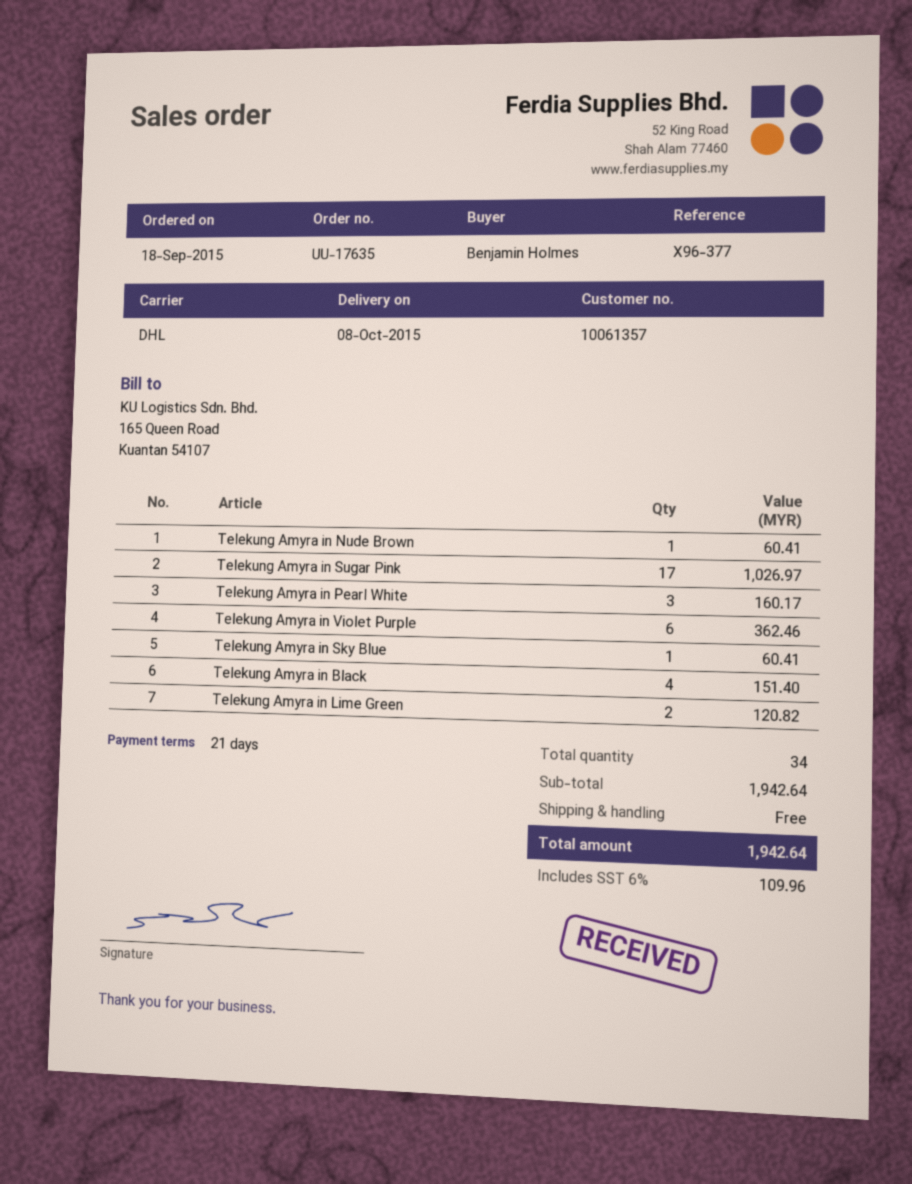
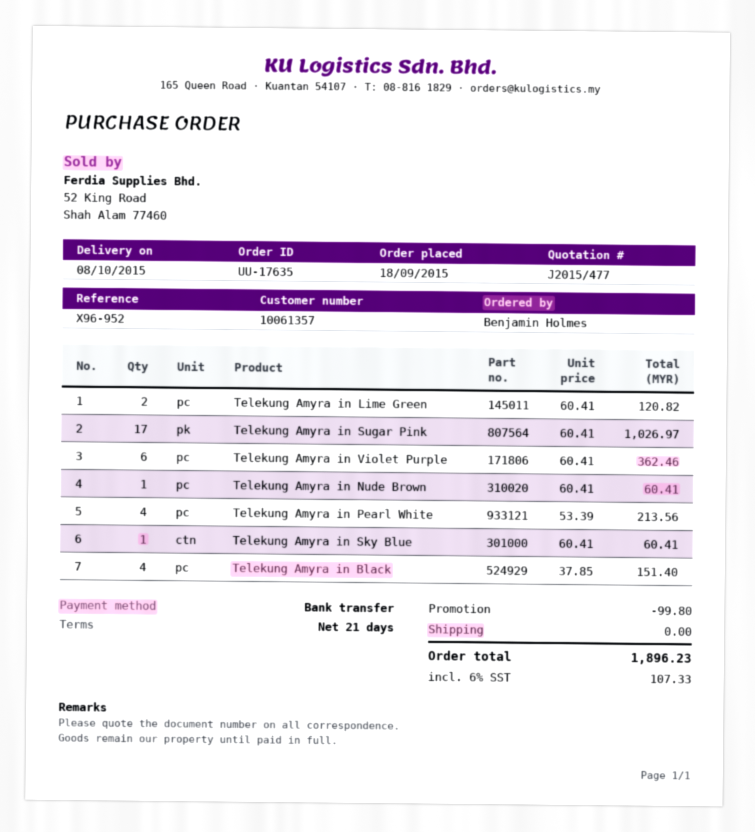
reference: X96-377 -> X96-952
Telekung Amyra in Pearl White: 3 for 160.17 -> 4 for 213.56
discount: none -> 99.80
tax: 6% = 109.96 -> 6% = 107.33
total: 1942.64 -> 1896.23

